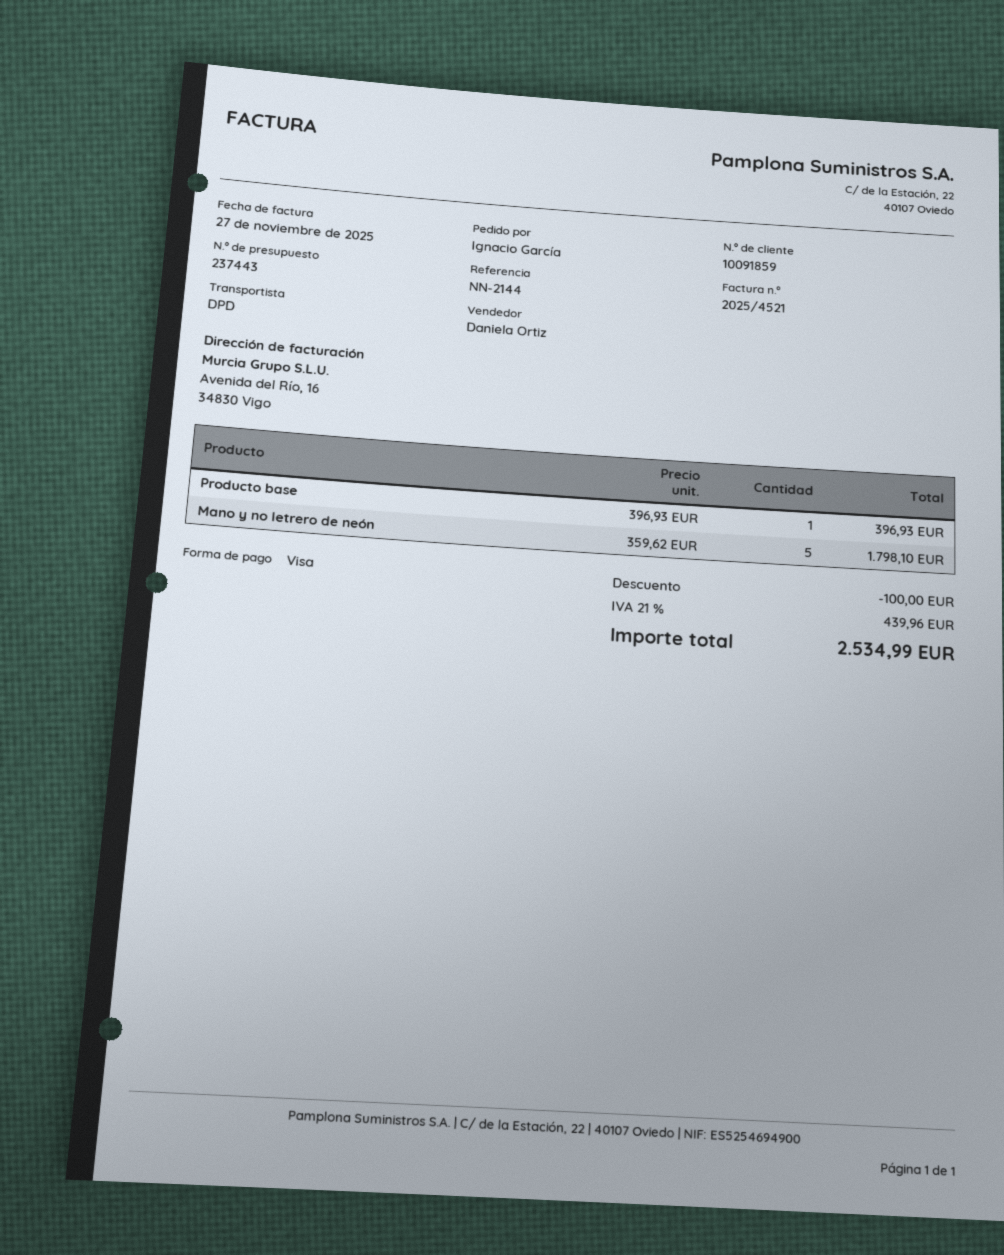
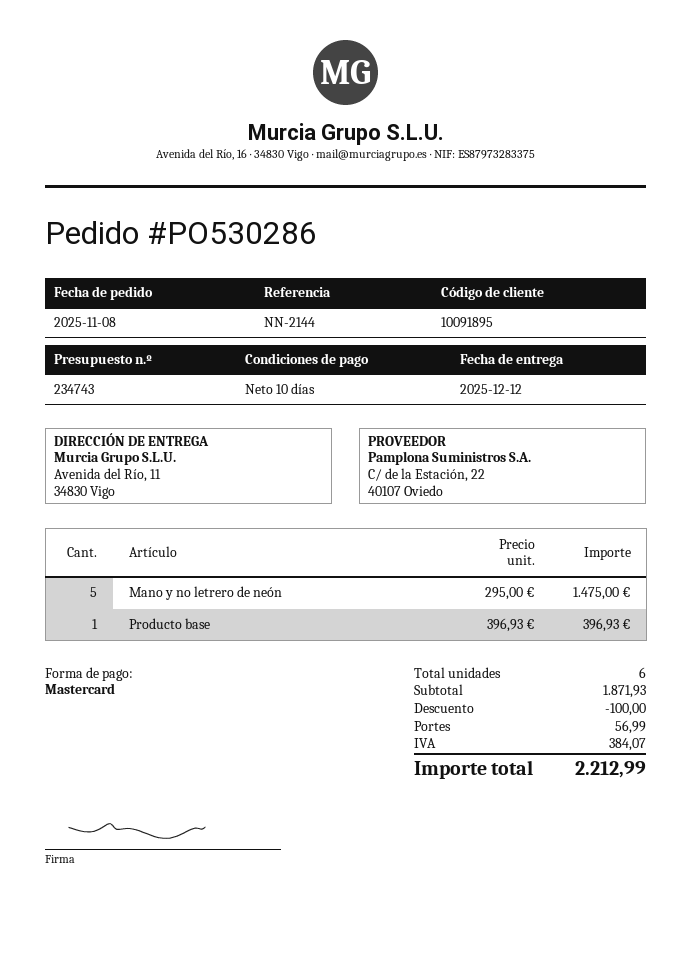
quote number: 237443 -> 234743
customer number: 10091859 -> 10091895
payment method: Visa -> Mastercard
Mano y no letrero de neón: 5 x 359.62 = 1798.10 -> 5 x 295.00 = 1475.00
shipping: none -> 56.99
tax: 439.96 -> 384.07
total: 2534.99 -> 2212.99

